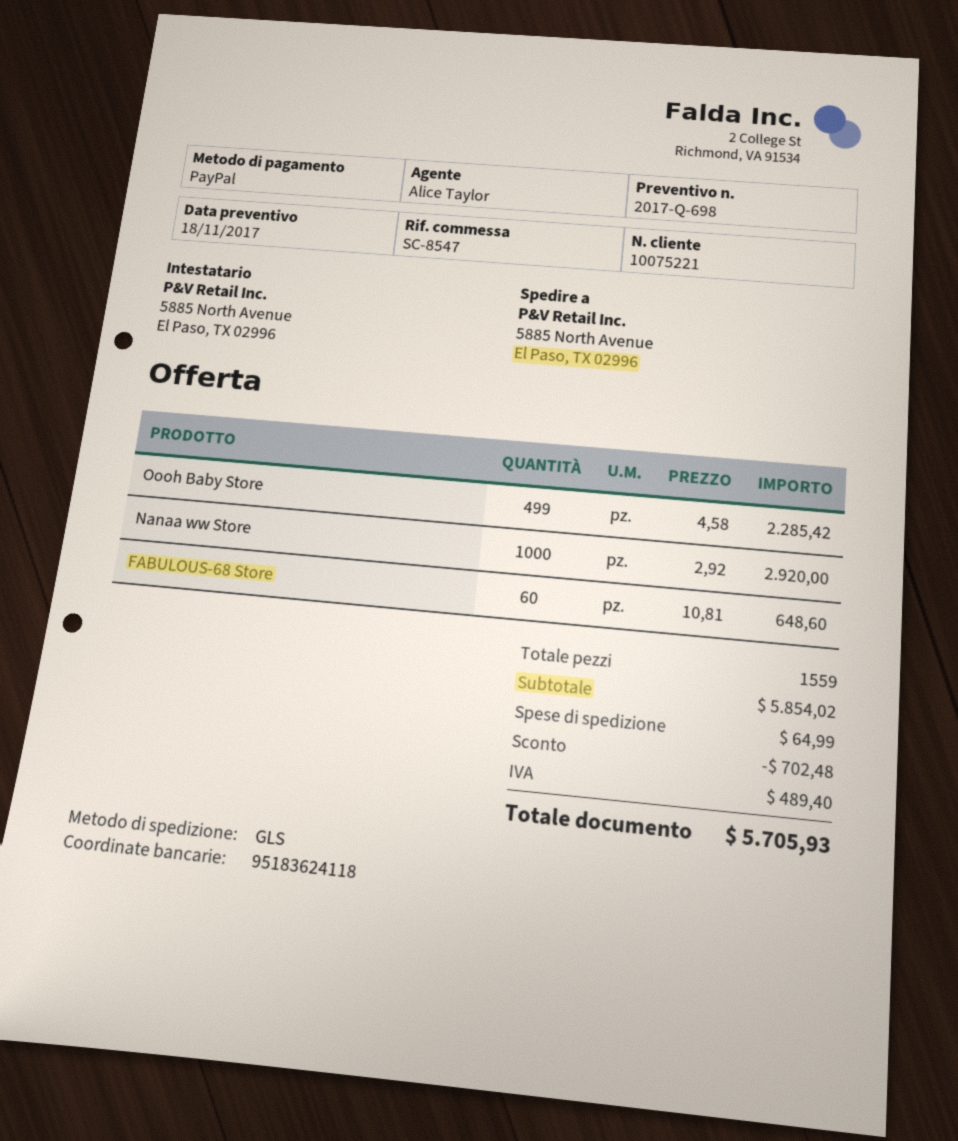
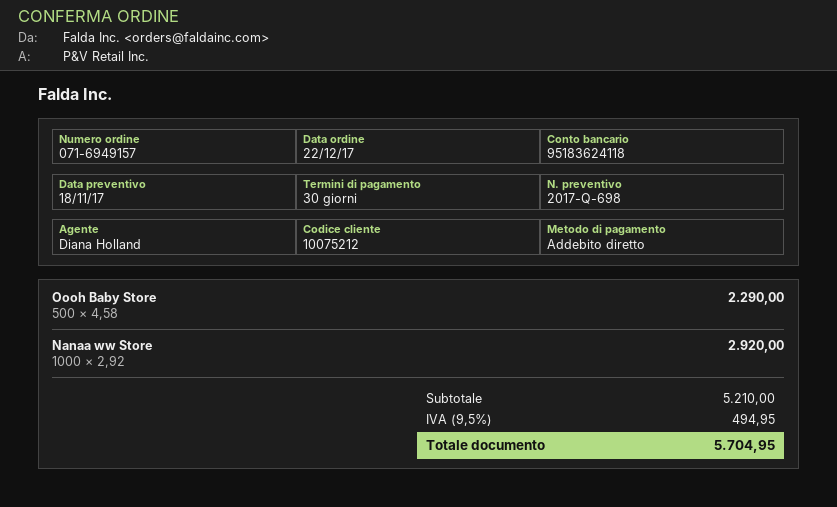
customer number: 10075221 -> 10075212
sales rep: Alice Taylor -> Diana Holland
payment method: PayPal -> direct debit
Oooh Baby Store: 499 x 4.58 = 2285.42 -> 500 x 4.58 = 2290.00
FABULOUS-68 Store: 60 x 10.81 = 648.60 -> none
subtotal: 5854.02 -> 5210.00
discount: 702.48 -> none
shipping: 64.99 -> none
tax: 489.40 -> 494.95
total: 5705.93 -> 5704.95

